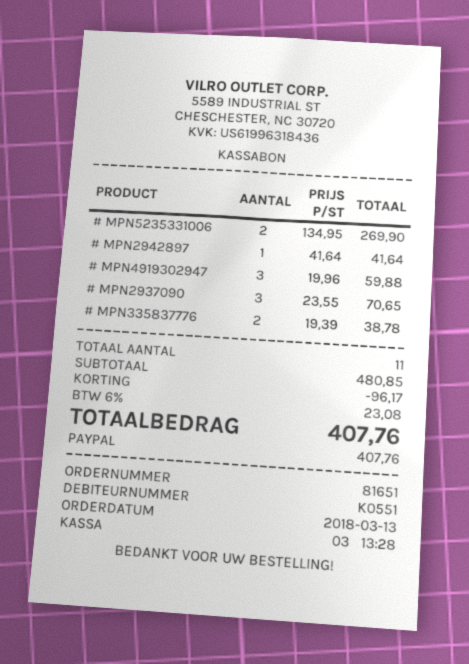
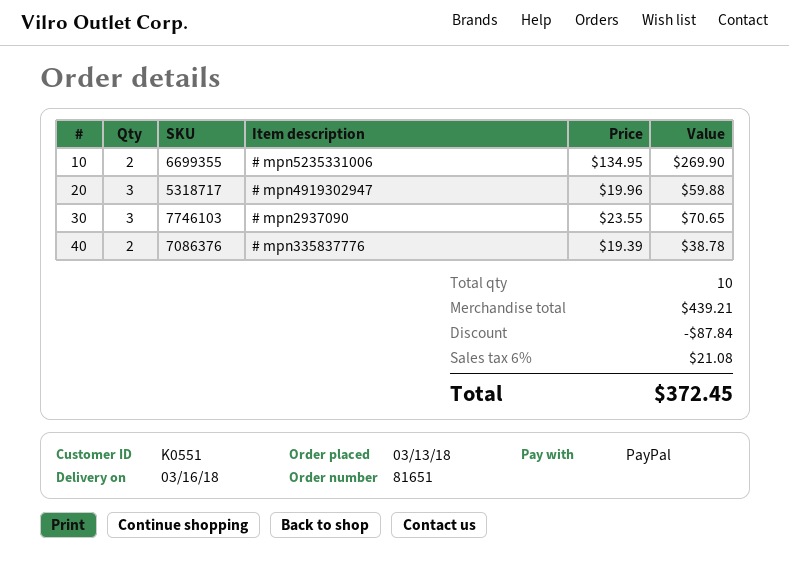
# MPN2942897: 1 x 41.64 = 41.64 -> none
total quantity: 11 -> 10
subtotal: 480.85 -> 439.21
discount: 96.17 -> 87.84
tax: 6% = 23.08 -> 6% = 21.08
total: 407.76 -> 372.45

